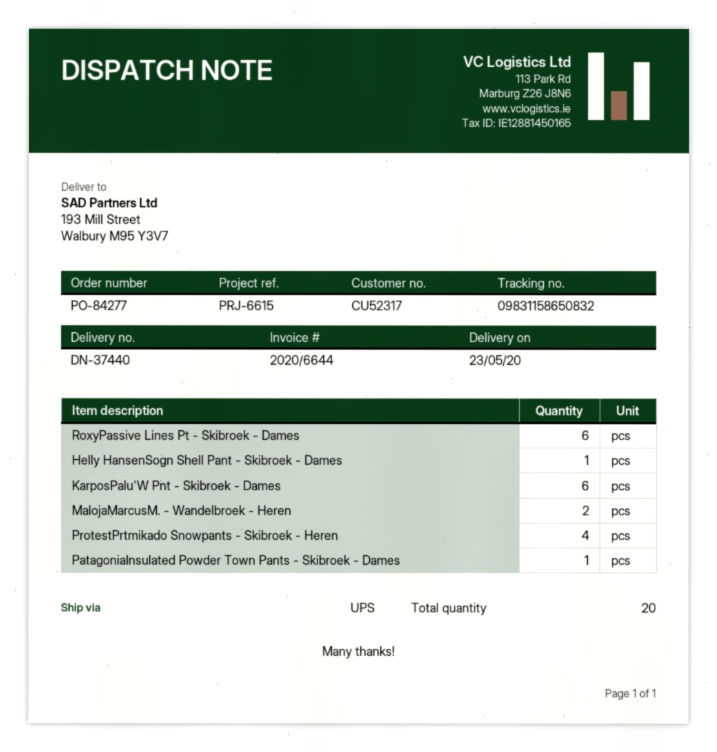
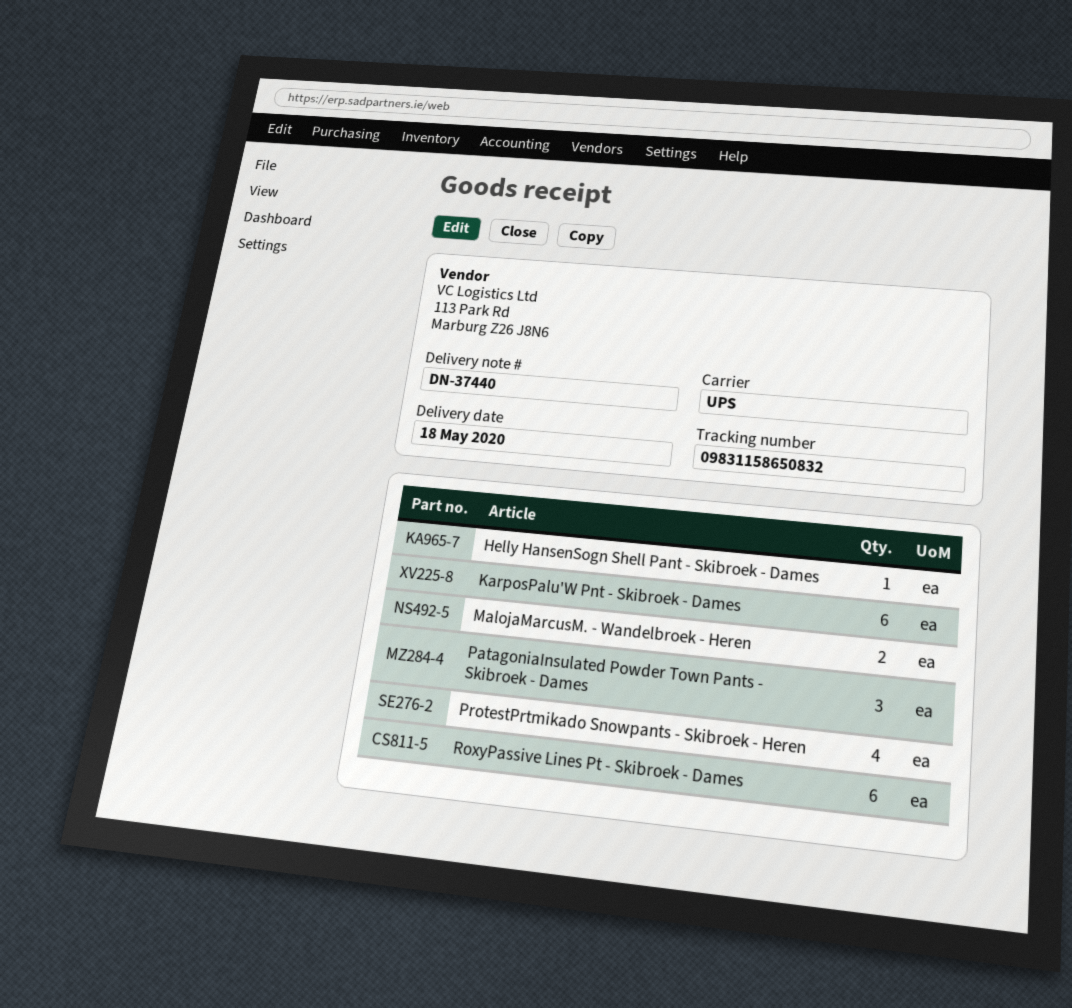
delivery date: 2020-05-23 -> 2020-05-18
PatagoniaInsulated Powder Town Pants - Skibroek - Dames: 1 -> 3

